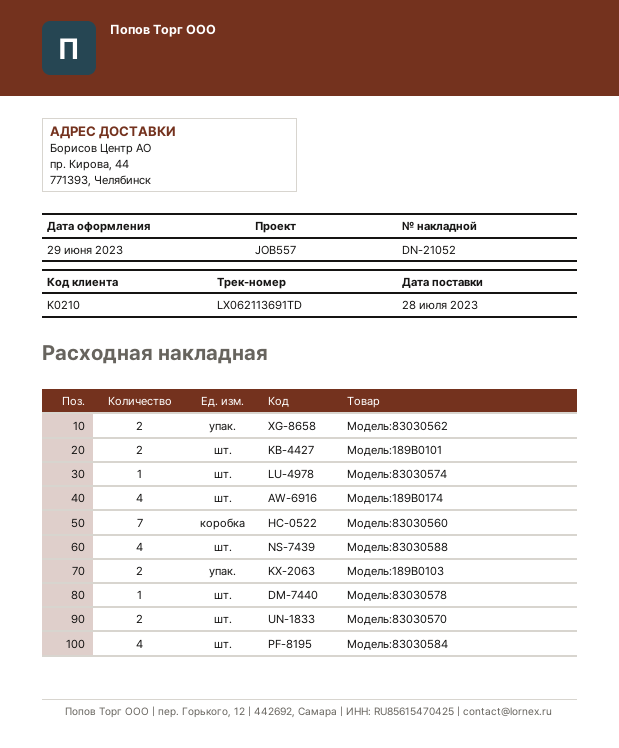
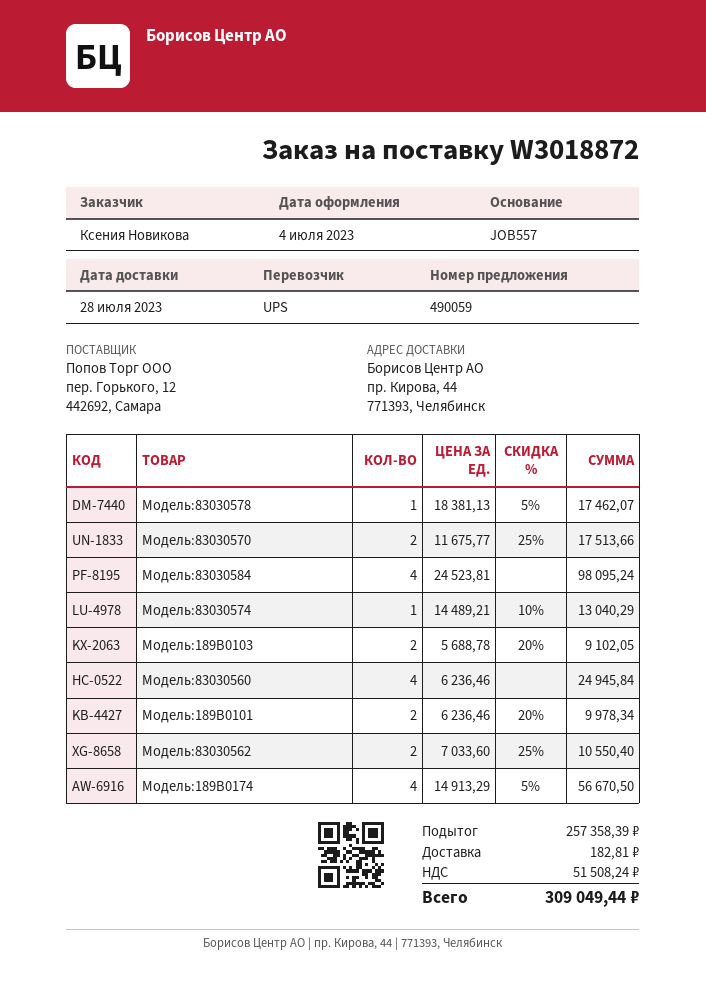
order date: 2023-06-29 -> 2023-07-04
Модель:83030560: 7 -> 4
Модель:83030588: 4 -> none

